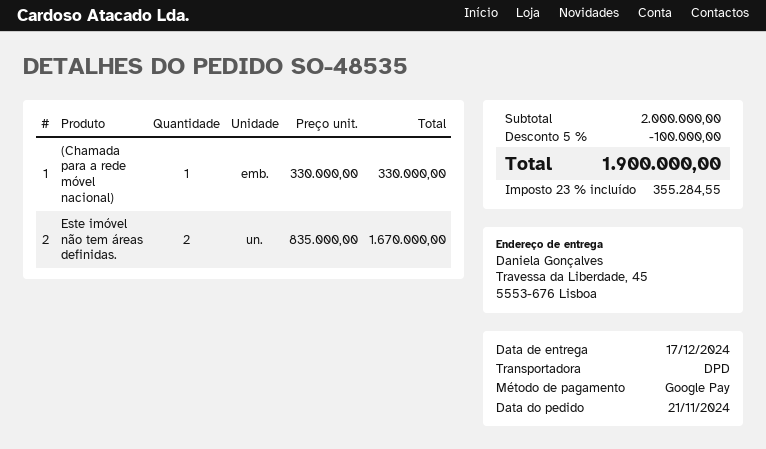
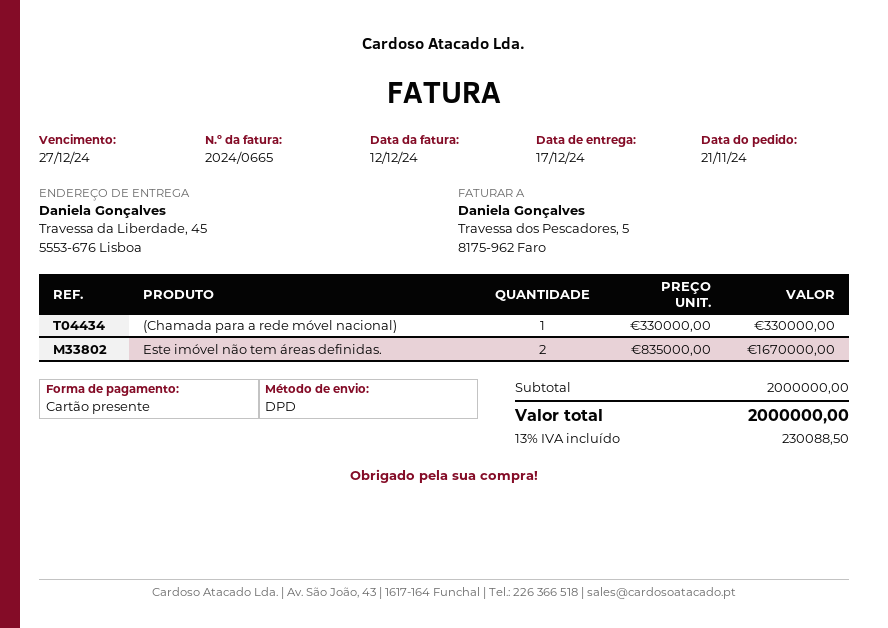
payment method: Google Pay -> gift card
discount: 5% = 100000.00 -> none
tax: 23% = 355284.55 -> 13% = 230088.50
total: 1900000.00 -> 2000000.00

